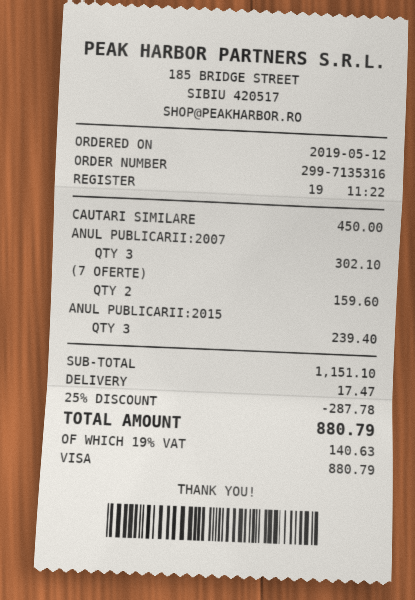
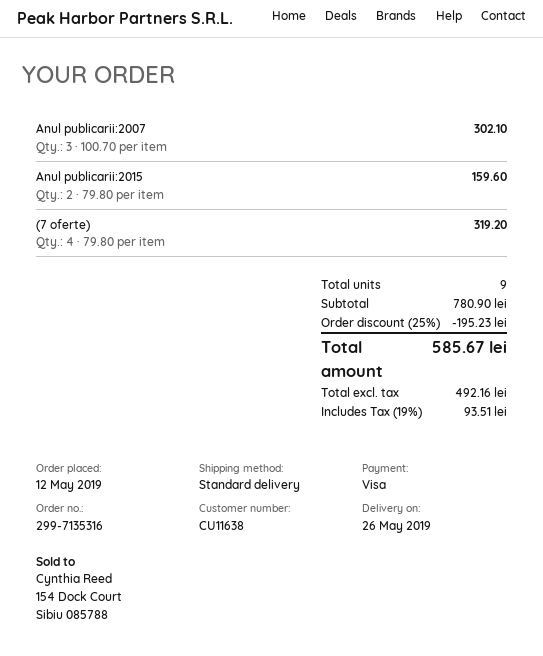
CAUTARI SIMILARE: 1 for 450.00 -> none
(7 OFERTE): 2 for 159.60 -> 4 for 319.20
ANUL PUBLICARII:2015: 3 for 239.40 -> 2 for 159.60
subtotal: 1151.10 -> 780.90
discount: 25% = 287.78 -> 25% = 195.23
shipping: 17.47 -> none
tax: 19% = 140.63 -> 19% = 93.51
total: 880.79 -> 585.67

